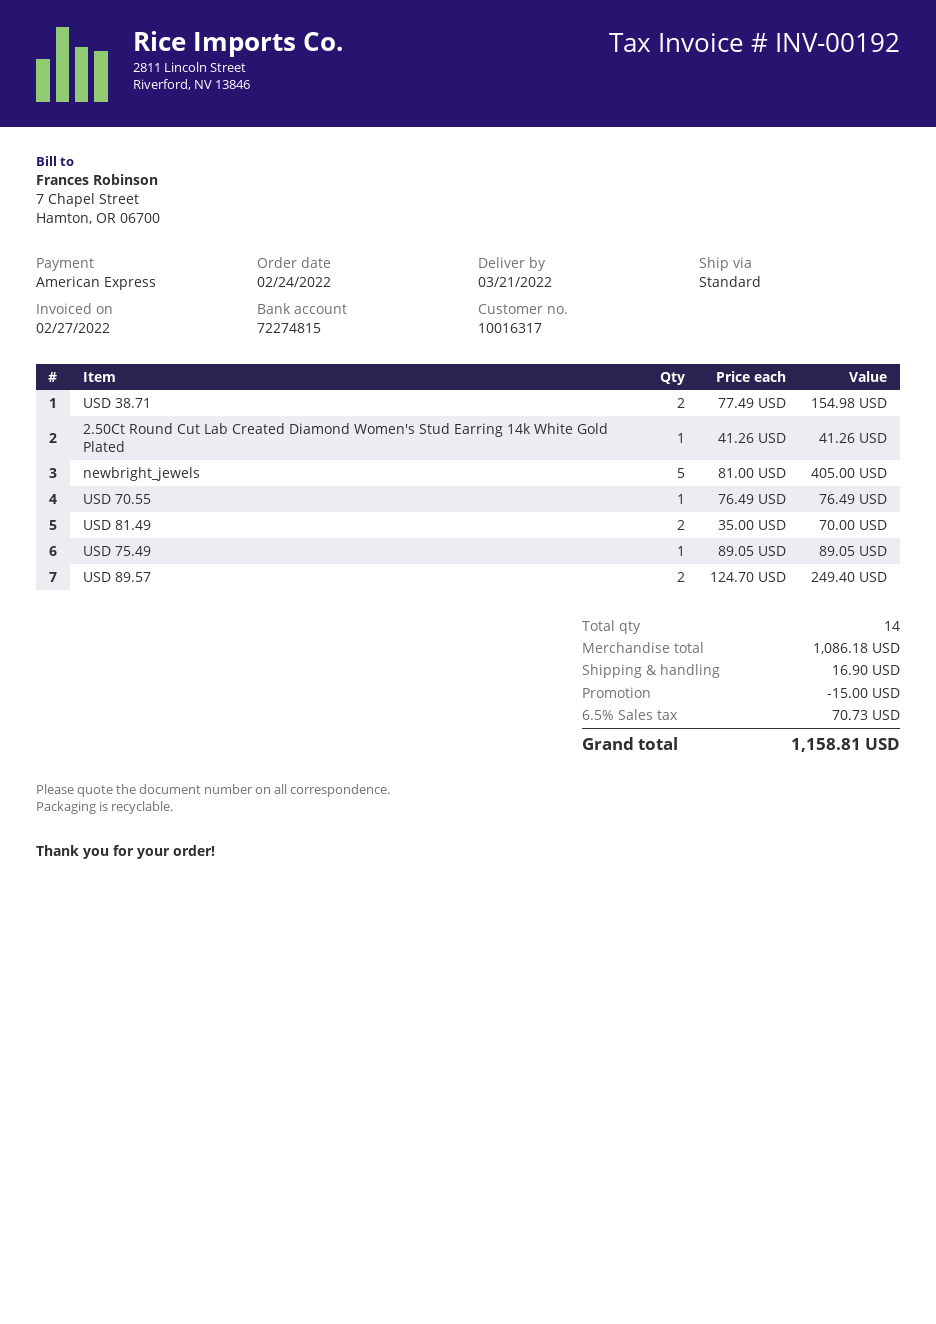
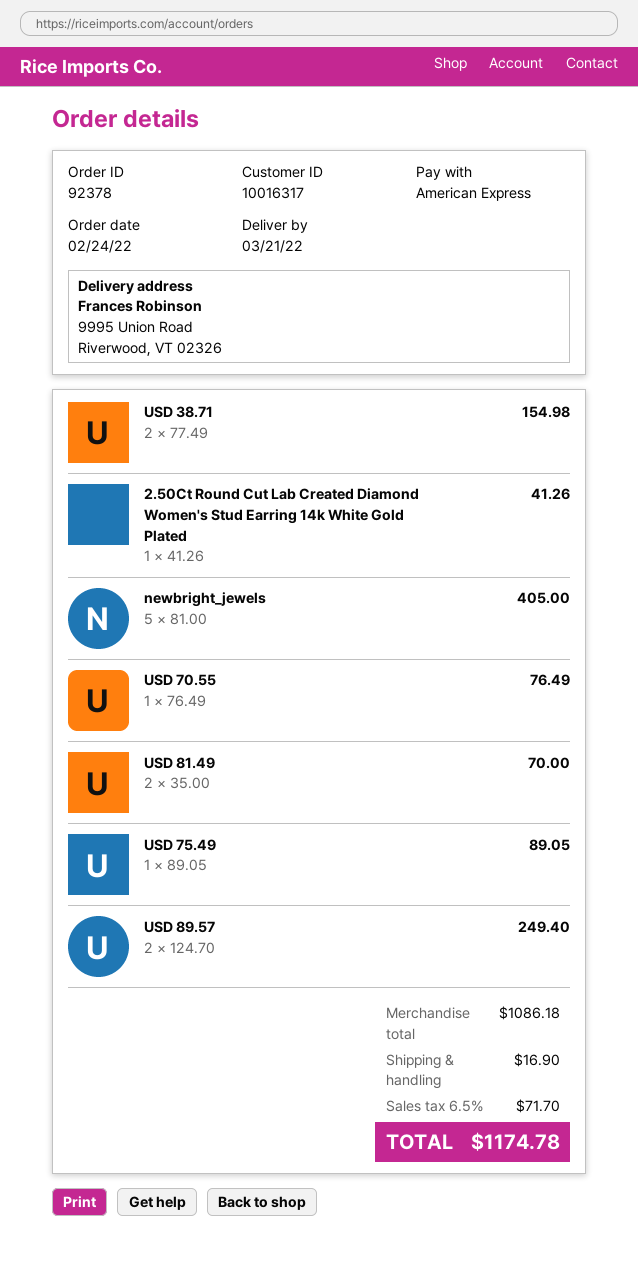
discount: 15.00 -> none
tax: 6.5% = 70.73 -> 6.5% = 71.70
total: 1158.81 -> 1174.78

